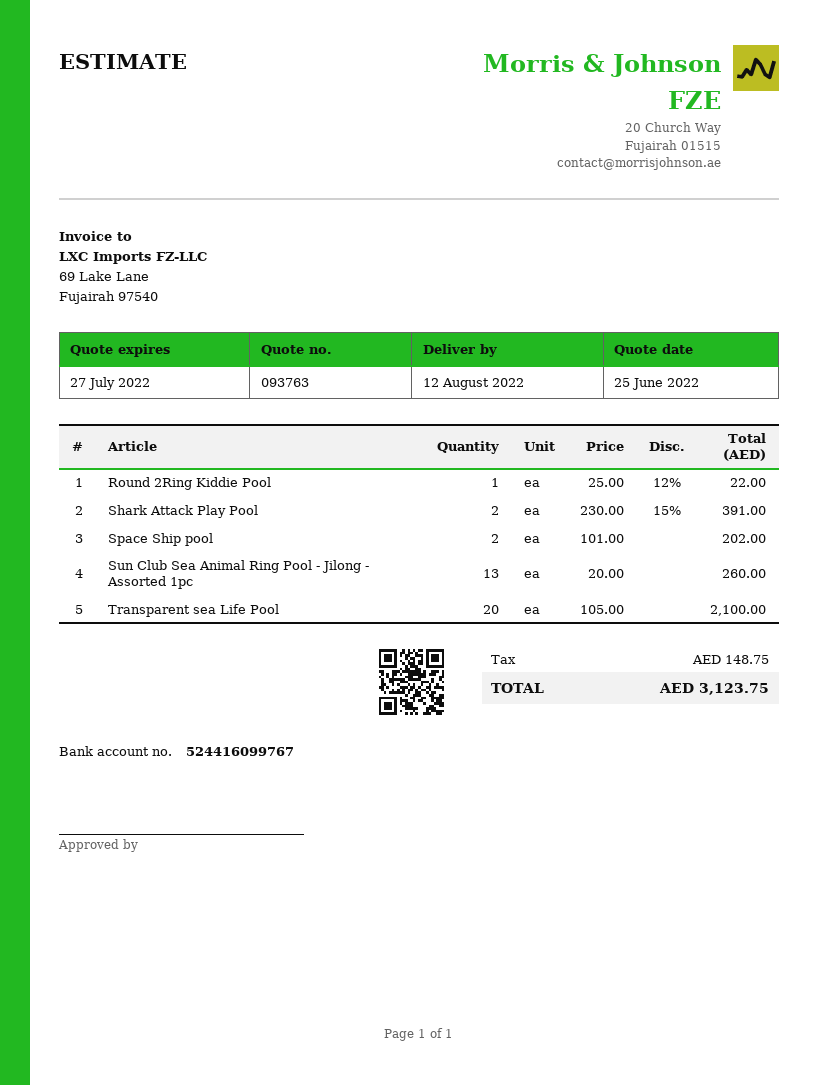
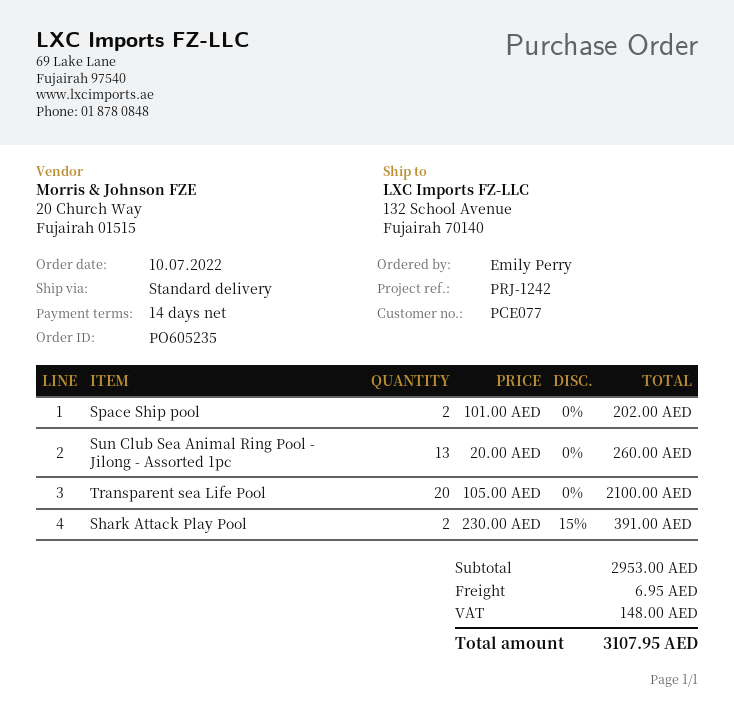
Round 2Ring Kiddie Pool: 1 x 25.00 - 12% = 22.00 -> none
shipping: none -> 6.95
tax: 148.75 -> 148.00
total: 3123.75 -> 3107.95

